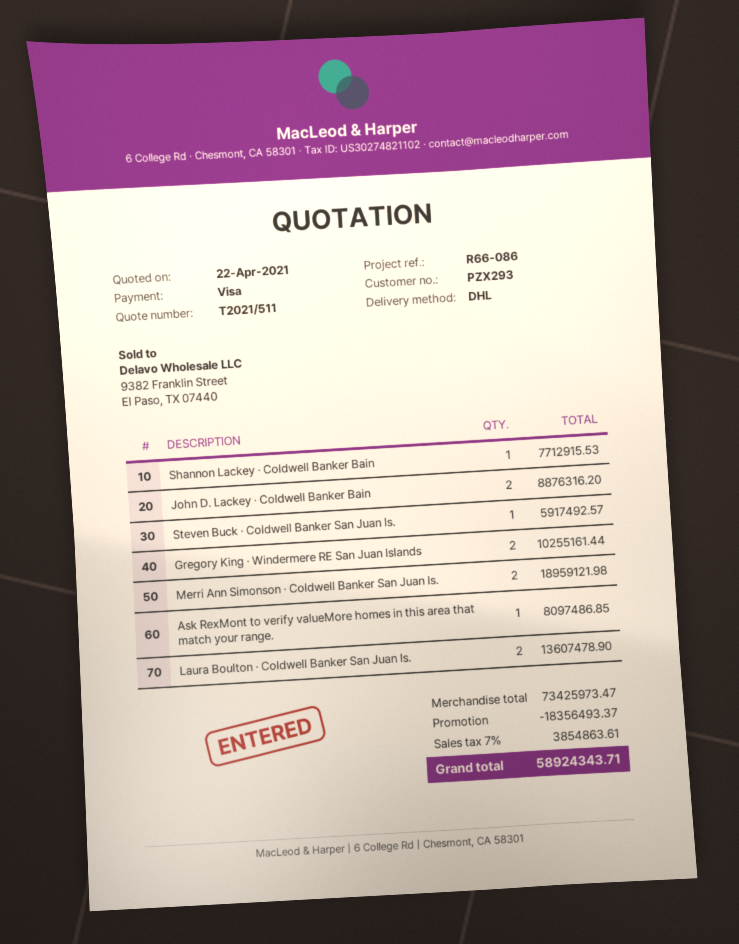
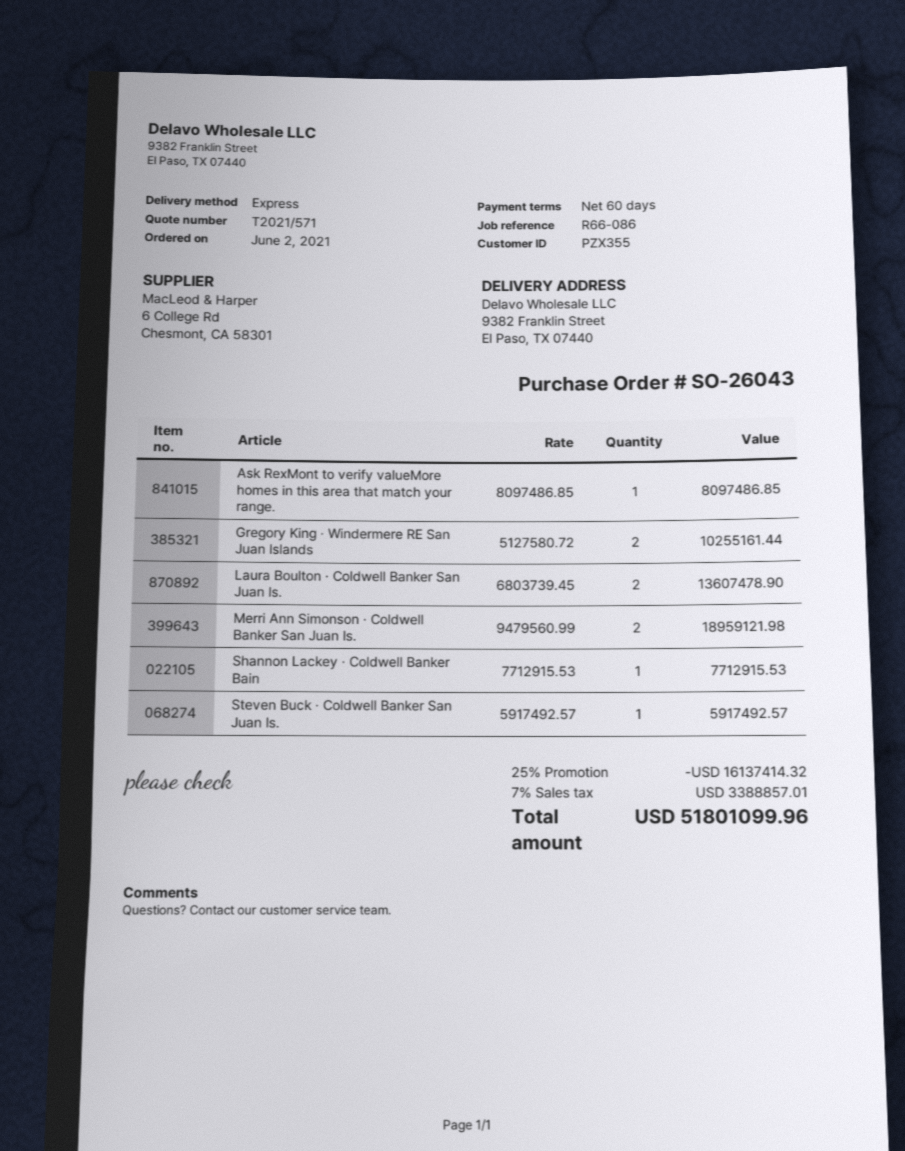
quote number: T2021/511 -> T2021/571
customer number: PZX293 -> PZX355
shipping method: DHL -> express
John D. Lackey · Coldwell Banker Bain: 2 for 8876316.20 -> none
discount: 18356493.37 -> 16137414.32
tax: 7% = 3854863.61 -> 7% = 3388857.01
total: 58924343.71 -> 51801099.96

